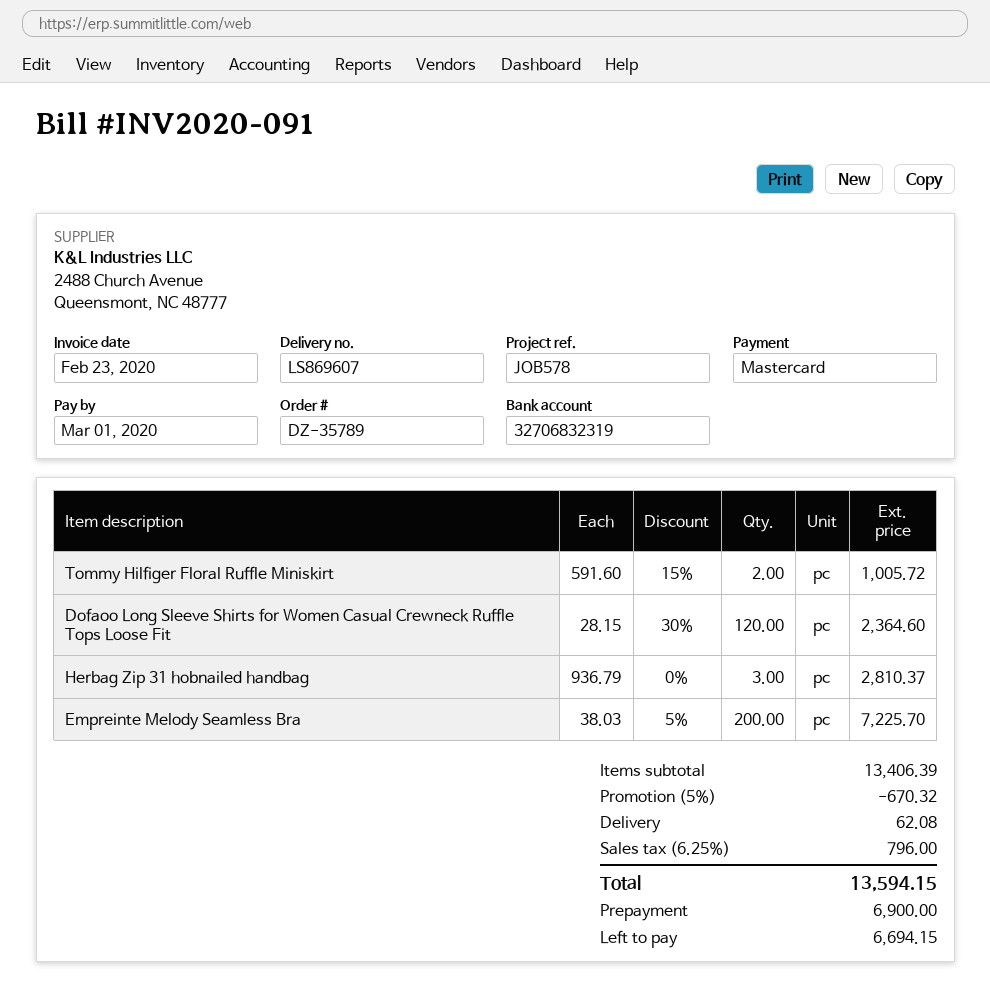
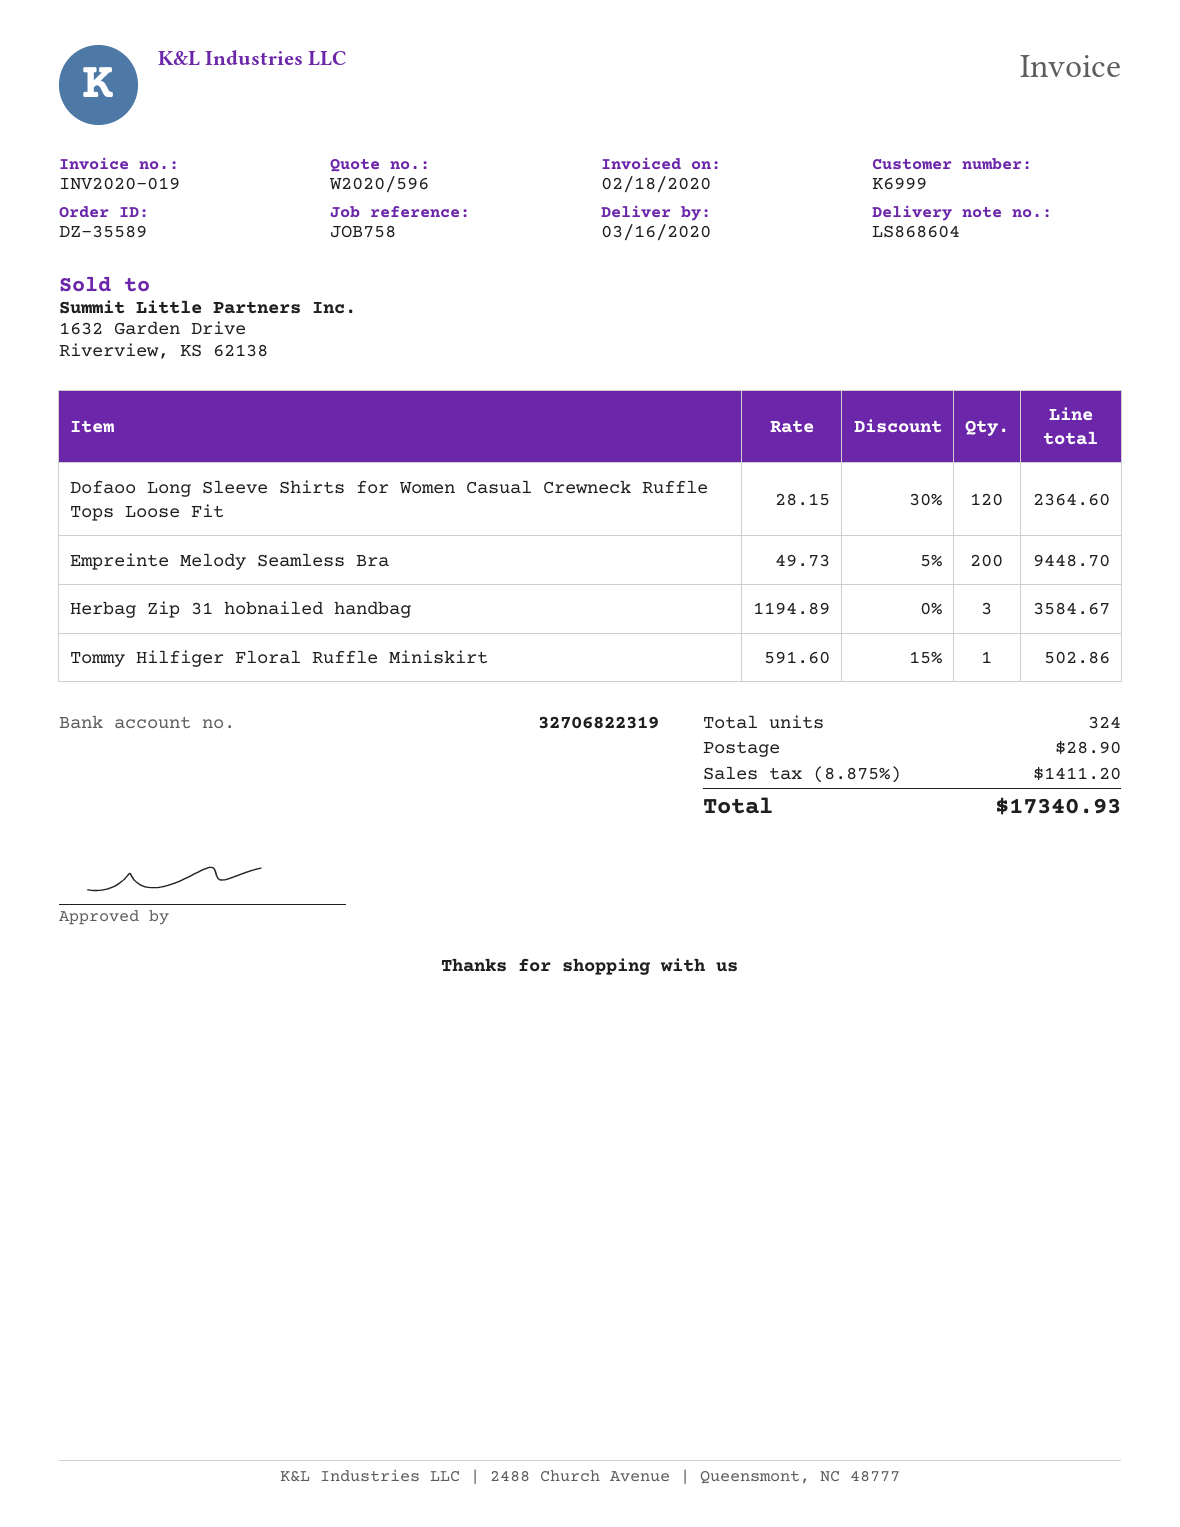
order number: DZ-35789 -> DZ-35589
delivery note number: LS869607 -> LS868604
invoice number: INV2020-091 -> INV2020-019
invoice date: 2020-02-23 -> 2020-02-18
reference: JOB578 -> JOB758
bank account: 32706832319 -> 32706822319
Tommy Hilfiger Floral Ruffle Miniskirt: 2 x 591.60 - 15% = 1005.72 -> 1 x 591.60 - 15% = 502.86
Herbag Zip 31 hobnailed handbag: 3 x 936.79 = 2810.37 -> 3 x 1194.89 = 3584.67
Empreinte Melody Seamless Bra: 200 x 38.03 - 5% = 7225.70 -> 200 x 49.73 - 5% = 9448.70
discount: 5% = 670.32 -> none
shipping: 62.08 -> 28.90
tax: 6.25% = 796.00 -> 8.875% = 1411.20
total: 13594.15 -> 17340.93

